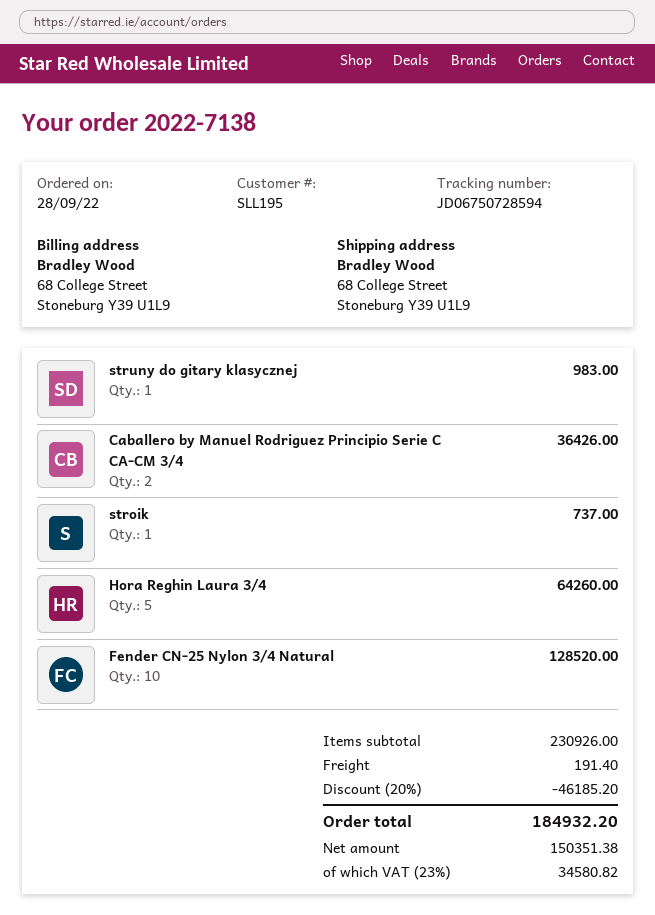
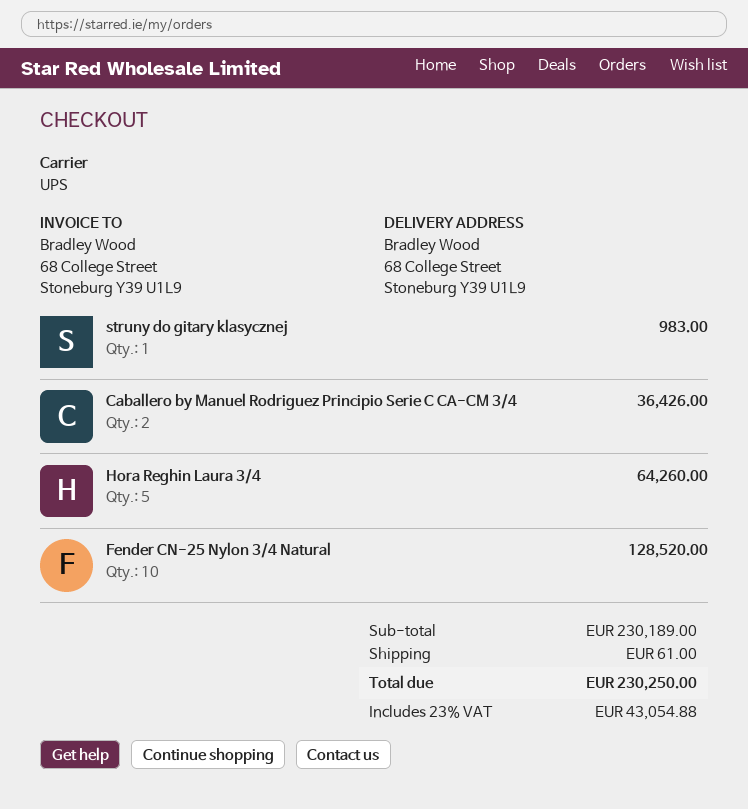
stroik: 1 for 737.00 -> none
subtotal: 230926.00 -> 230189.00
discount: 20% = 46185.20 -> none
shipping: 191.40 -> 61.00
tax: 23% = 34580.82 -> 23% = 43054.88
total: 184932.20 -> 230250.00

